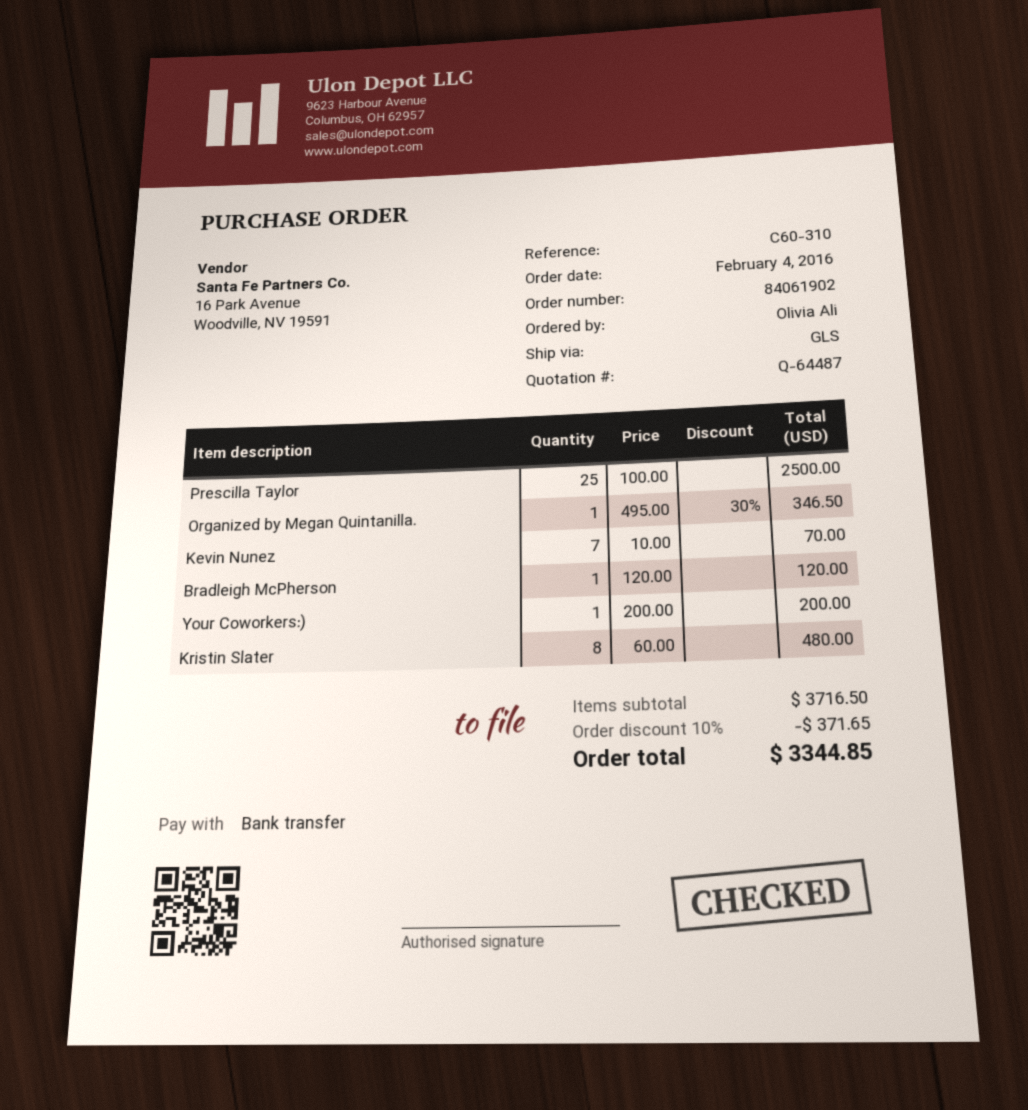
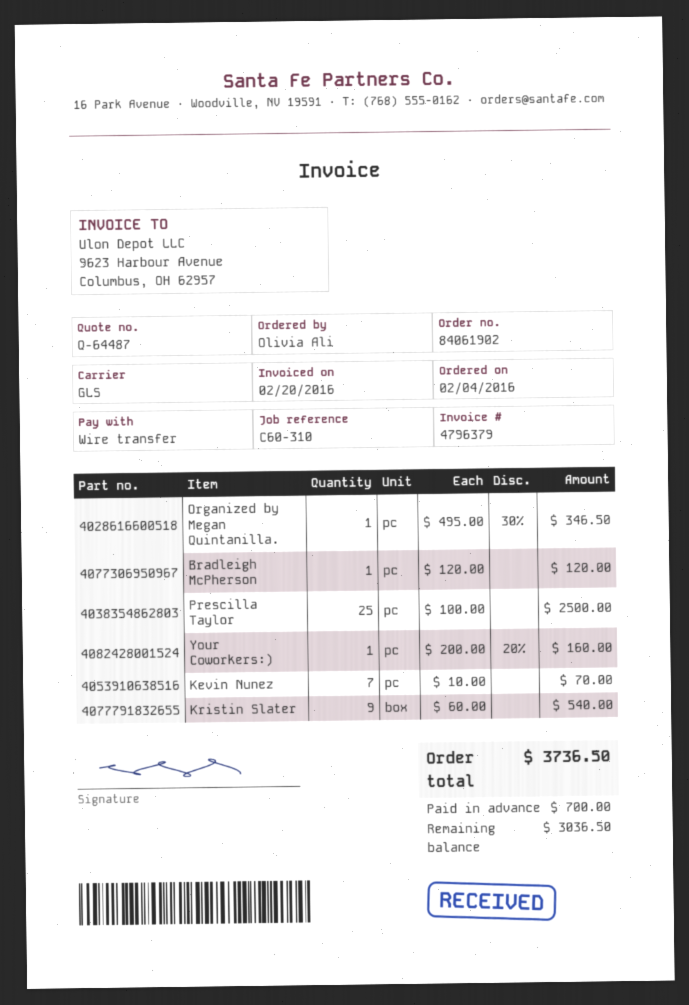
Your Coworkers:): 1 x 200.00 = 200.00 -> 1 x 200.00 - 20% = 160.00
Kristin Slater: 8 x 60.00 = 480.00 -> 9 x 60.00 = 540.00
discount: 10% = 371.65 -> none
total: 3344.85 -> 3736.50

